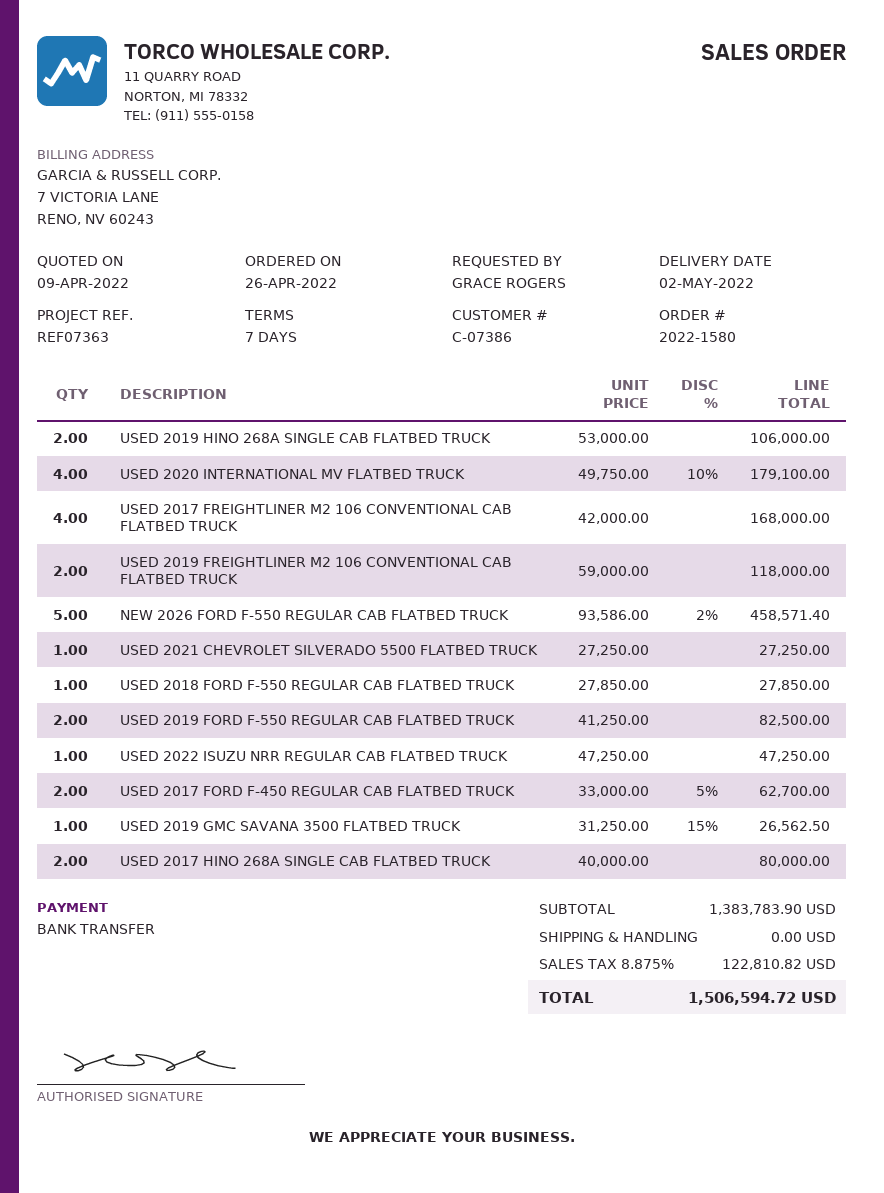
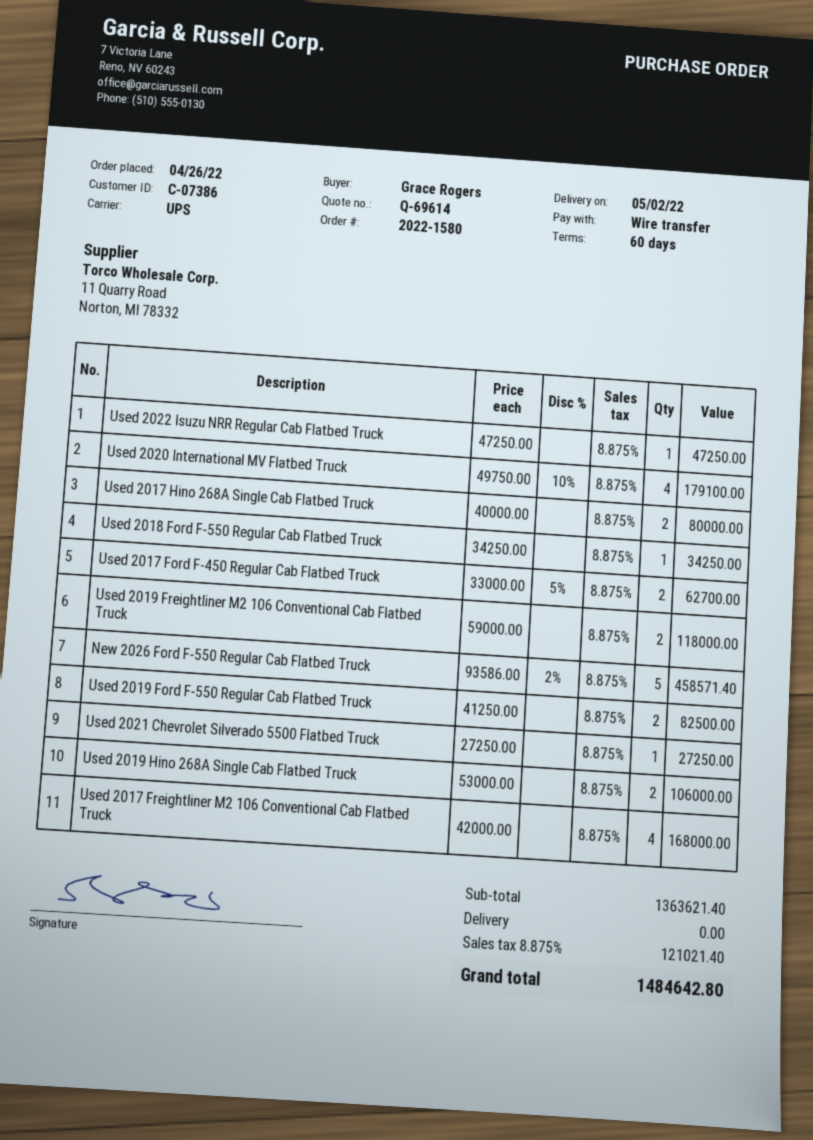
payment terms: 7 days -> 60 days
USED 2018 FORD F-550 REGULAR CAB FLATBED TRUCK: 1 x 27850.00 = 27850.00 -> 1 x 34250.00 = 34250.00
USED 2019 GMC SAVANA 3500 FLATBED TRUCK: 1 x 31250.00 - 15% = 26562.50 -> none
subtotal: 1383783.90 -> 1363621.40
tax: 8.875% = 122810.82 -> 8.875% = 121021.40
total: 1506594.72 -> 1484642.80

